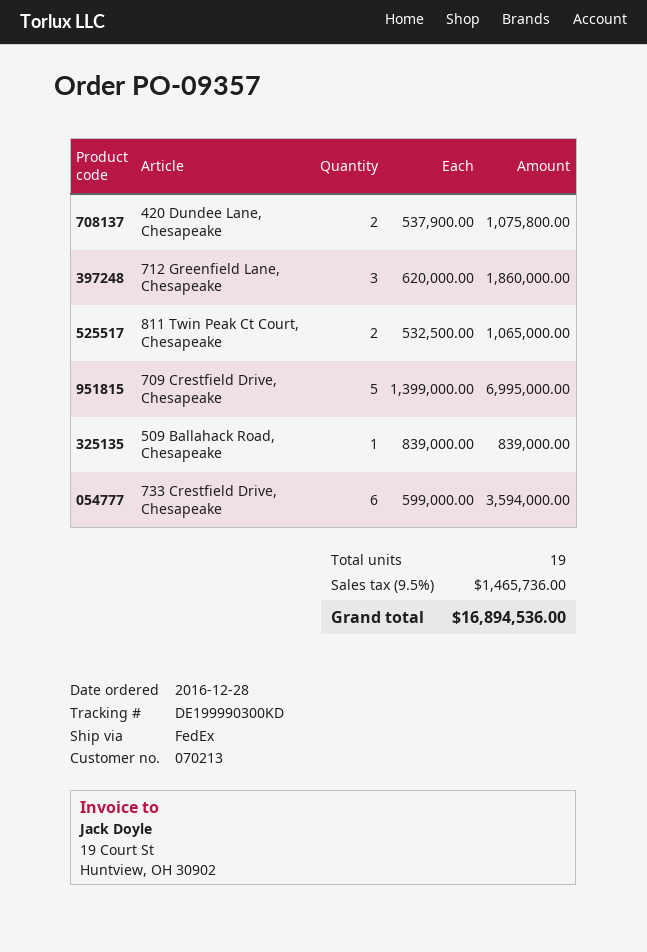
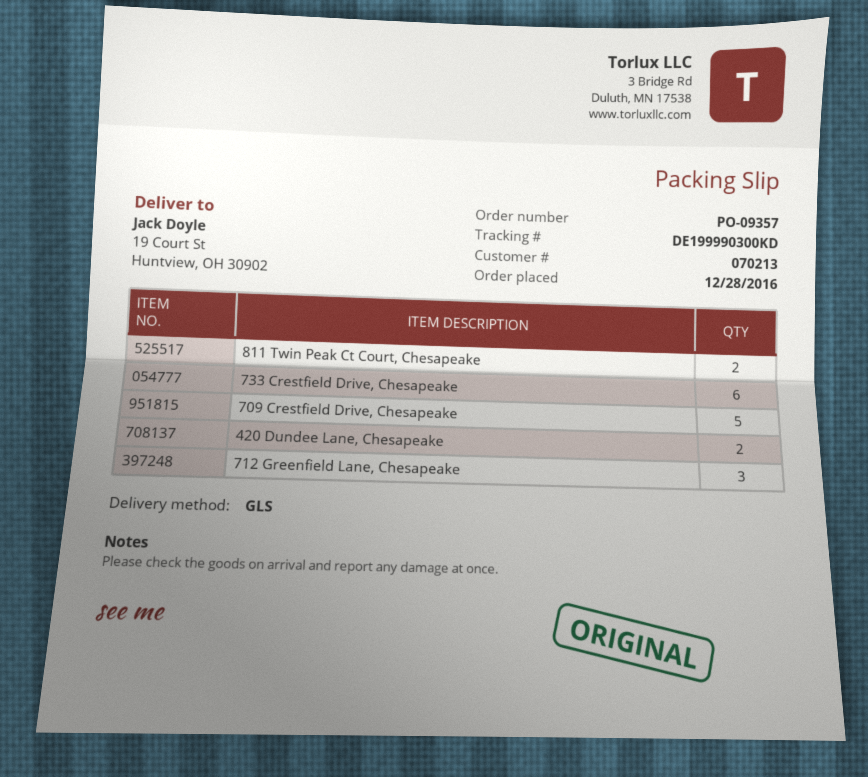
shipping method: FedEx -> GLS
509 Ballahack Road, Chesapeake: 1 -> none

